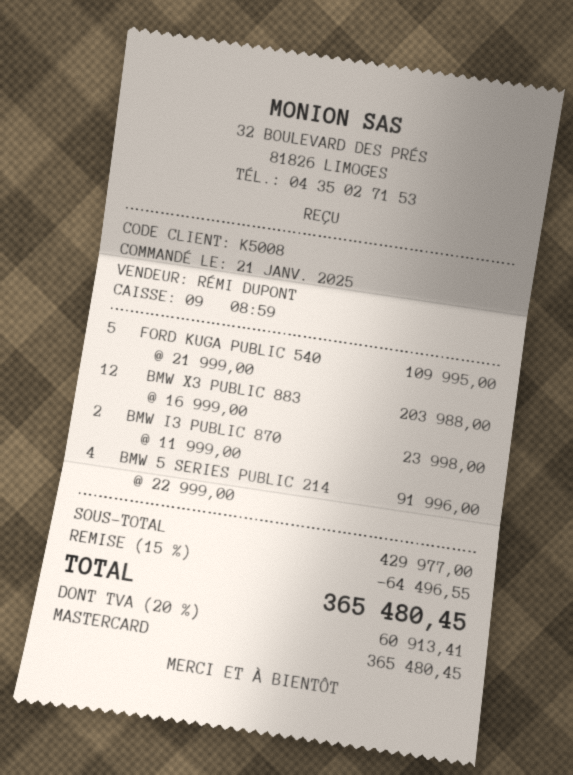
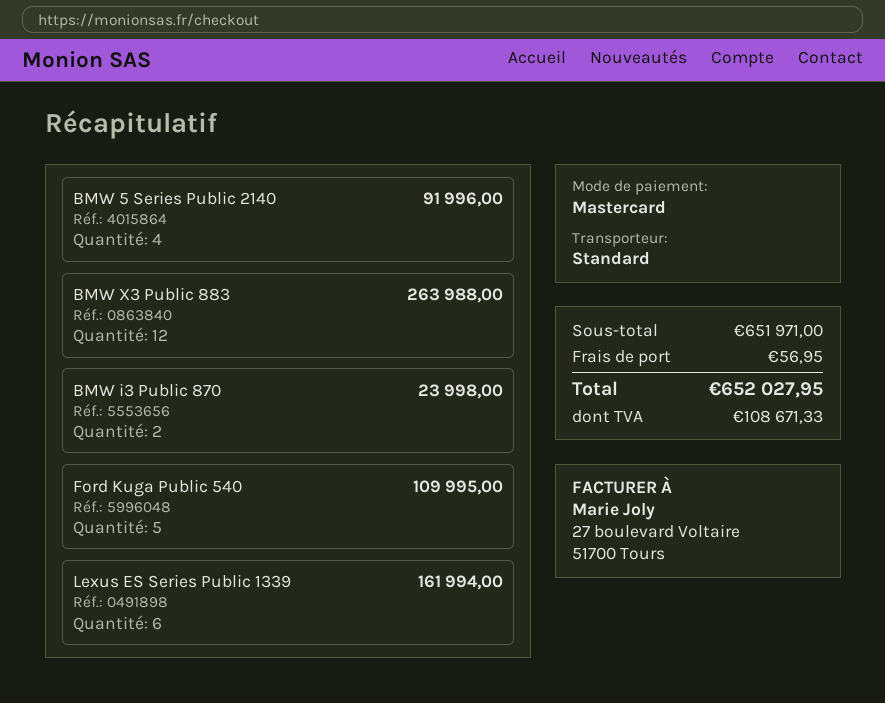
BMW X3 PUBLIC 883: 12 for 203988.00 -> 12 for 263988.00
Lexus ES Series Public 1339: none -> 6 for 161994.00
subtotal: 429977.00 -> 651971.00
discount: 15% = 64496.55 -> none
shipping: none -> 56.95
tax: 60913.41 -> 108671.33
total: 365480.45 -> 652027.95

